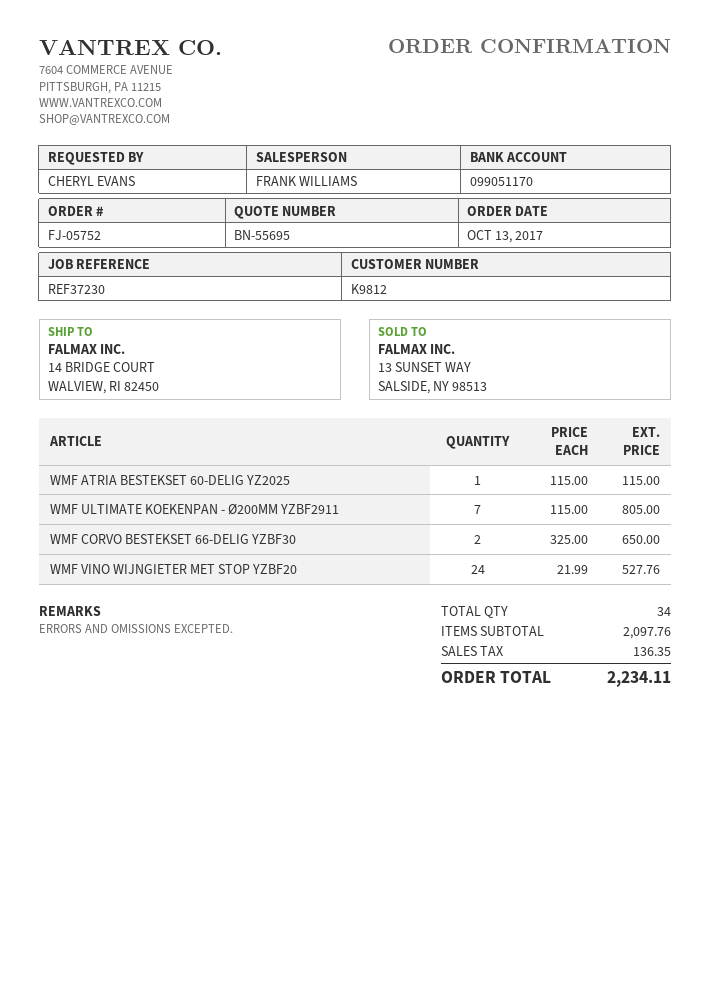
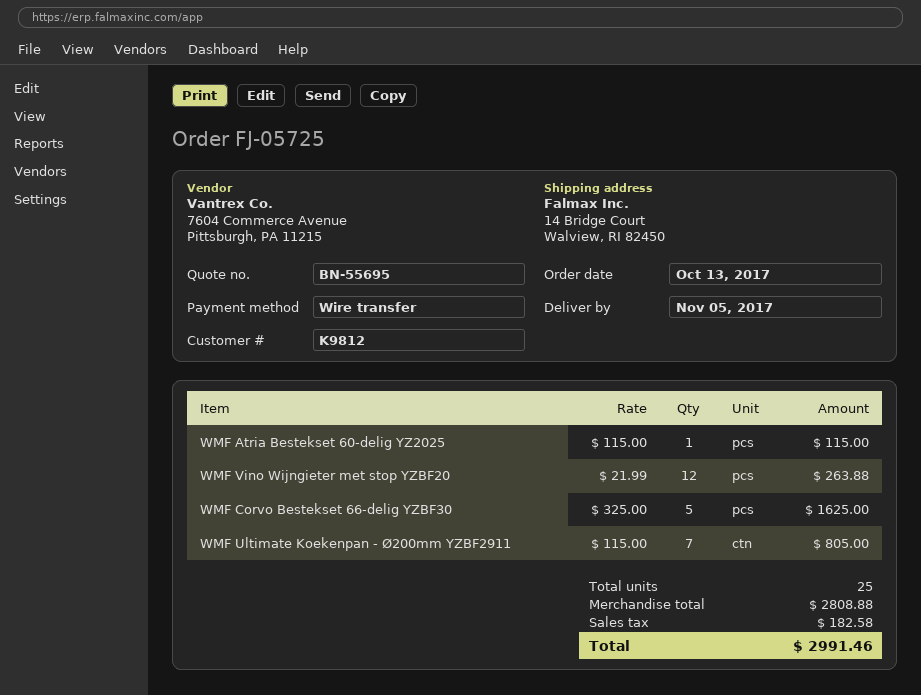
order number: FJ-05752 -> FJ-05725
WMF CORVO BESTEKSET 66-DELIG YZBF30: 2 x 325.00 = 650.00 -> 5 x 325.00 = 1625.00
WMF VINO WIJNGIETER MET STOP YZBF20: 24 x 21.99 = 527.76 -> 12 x 21.99 = 263.88
total quantity: 34 -> 25
subtotal: 2097.76 -> 2808.88
tax: 136.35 -> 182.58
total: 2234.11 -> 2991.46

